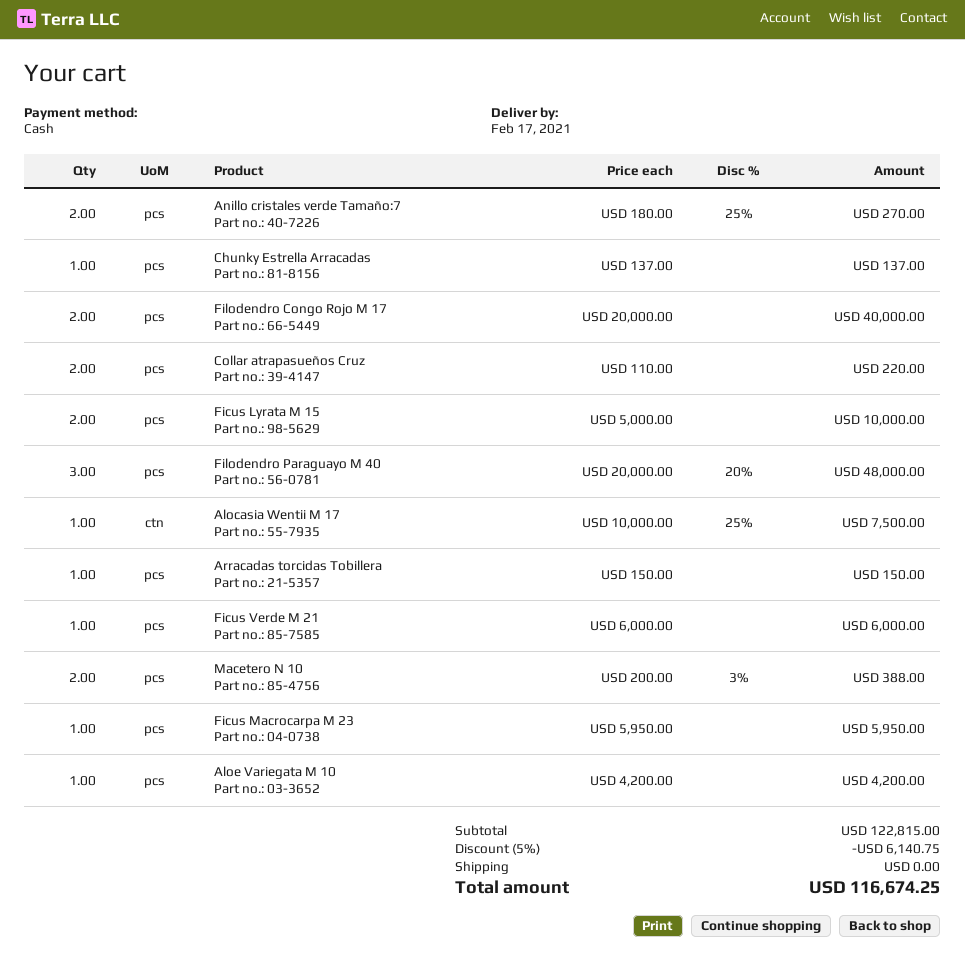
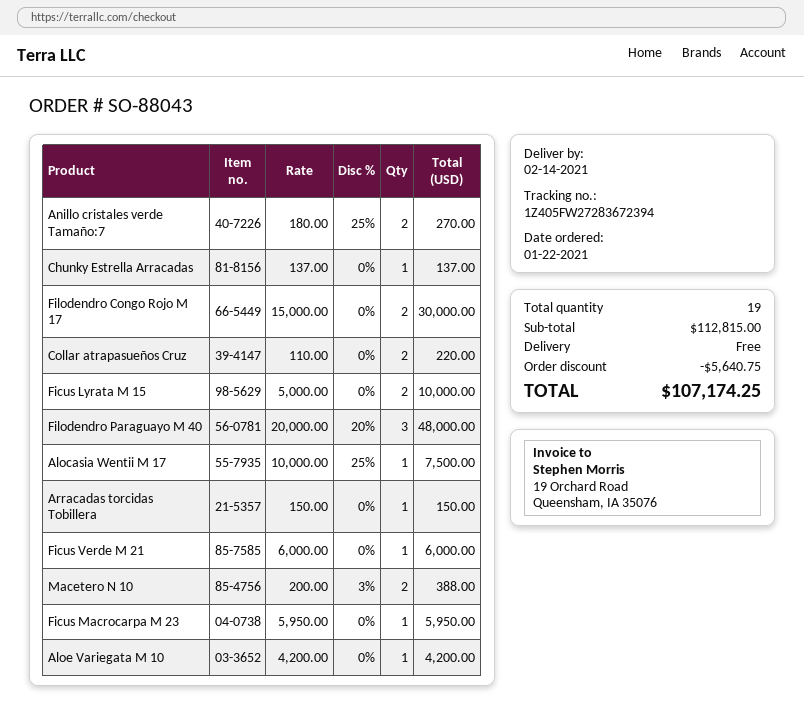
delivery date: 2021-02-17 -> 2021-02-14
Filodendro Congo Rojo M 17: 2 x 20000.00 = 40000.00 -> 2 x 15000.00 = 30000.00
subtotal: 122815.00 -> 112815.00
discount: 6140.75 -> 5640.75
total: 116674.25 -> 107174.25

